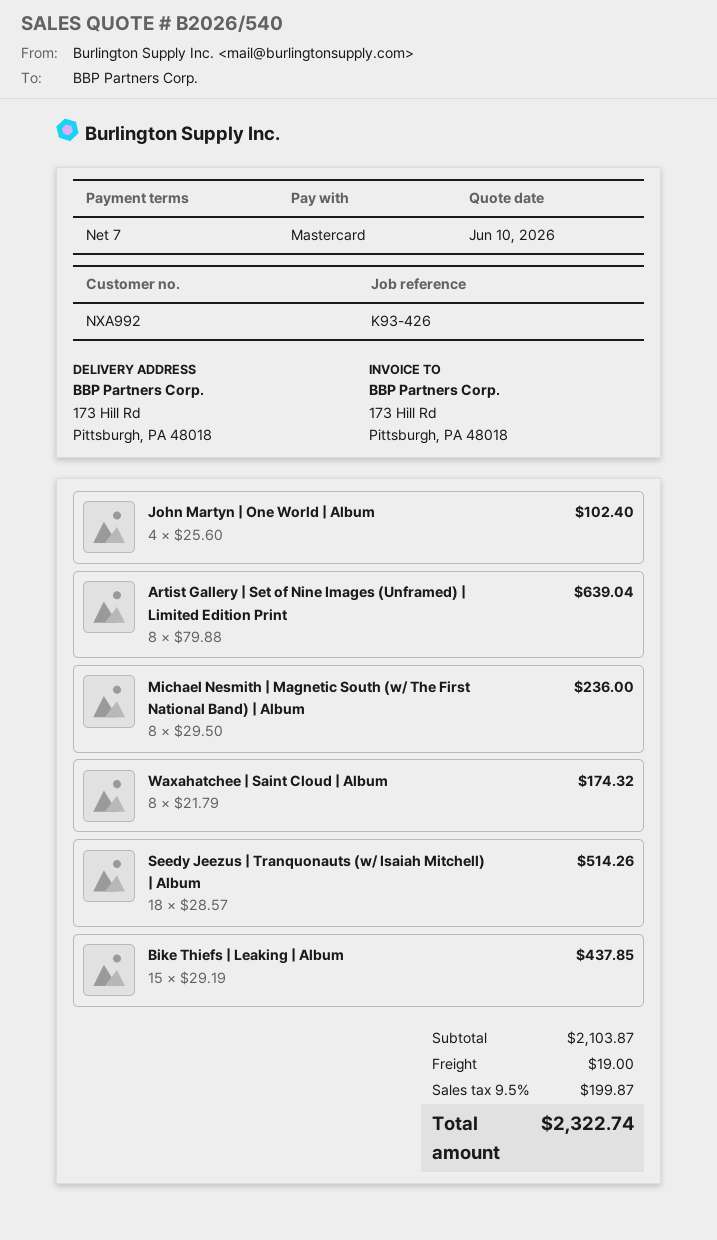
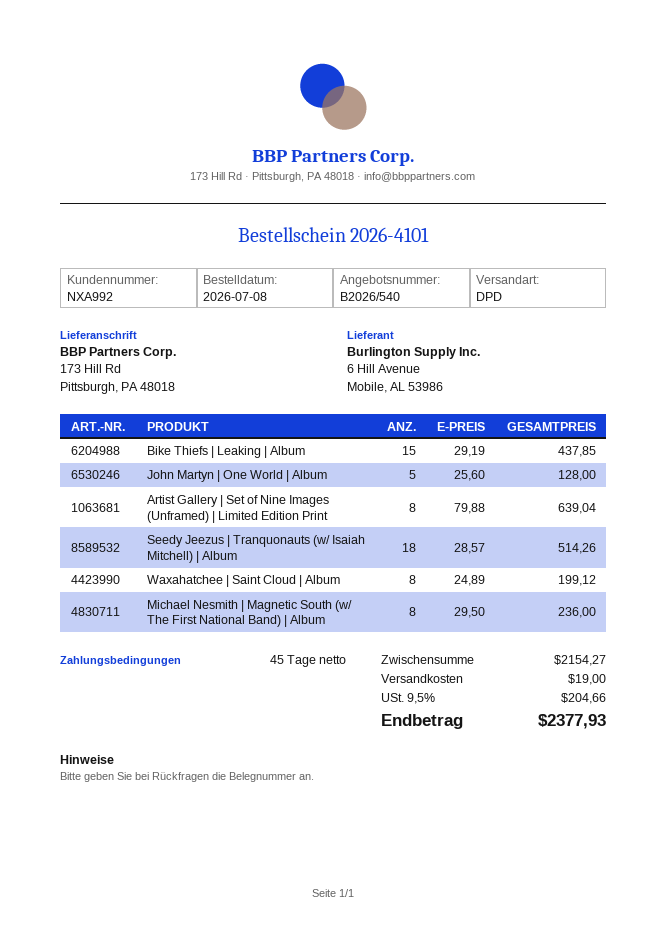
payment terms: 7 days -> 45 days
John Martyn | One World | Album: 4 x 25.60 = 102.40 -> 5 x 25.60 = 128.00
Waxahatchee | Saint Cloud | Album: 8 x 21.79 = 174.32 -> 8 x 24.89 = 199.12
subtotal: 2103.87 -> 2154.27
tax: 9.5% = 199.87 -> 9.5% = 204.66
total: 2322.74 -> 2377.93

